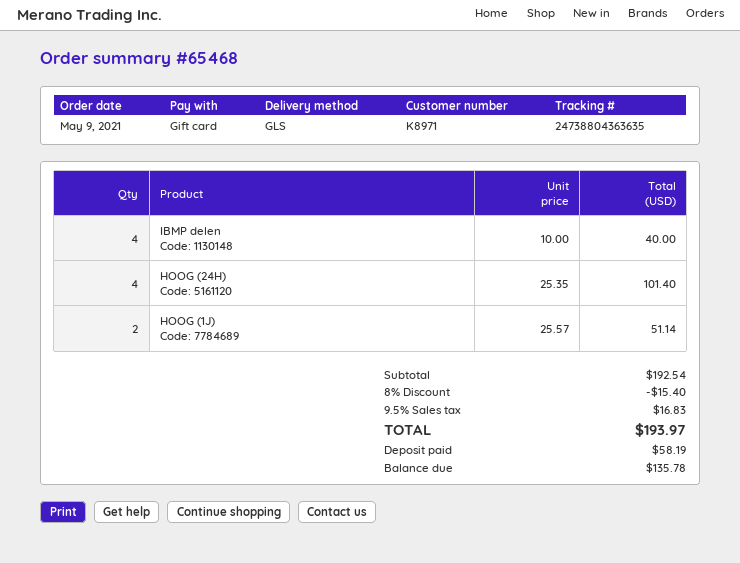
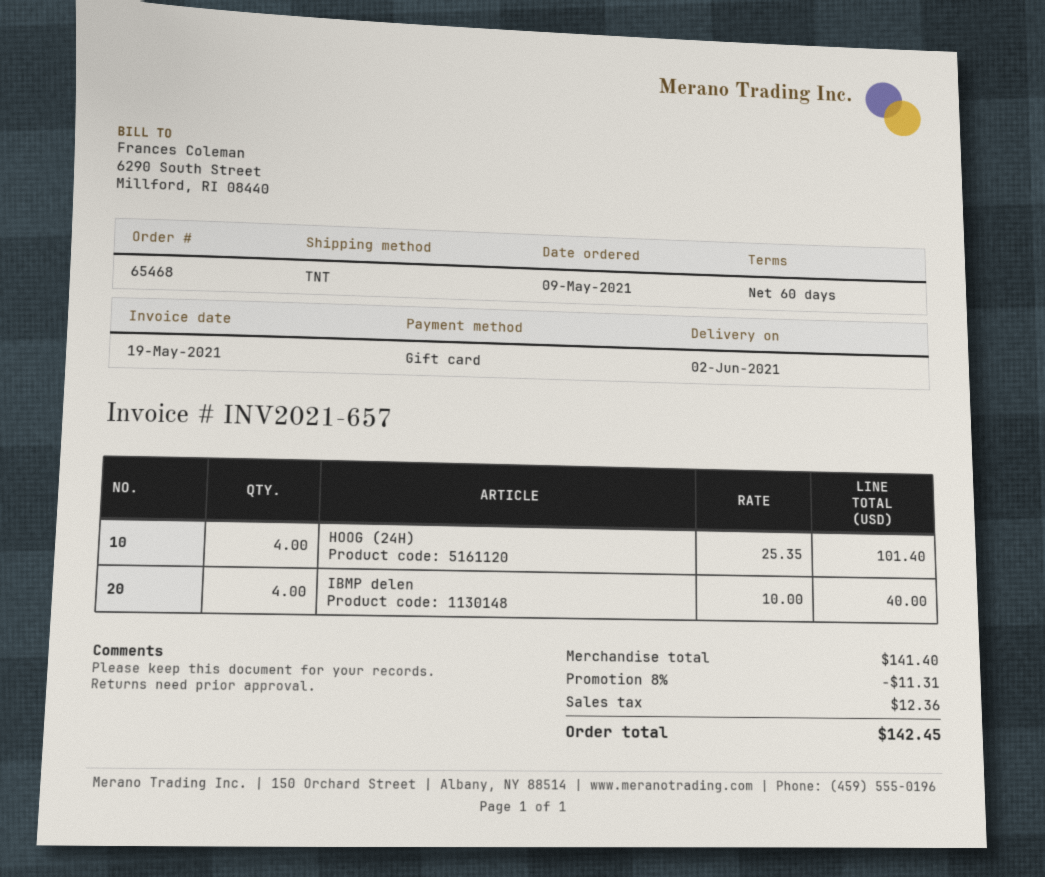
shipping method: GLS -> TNT
HOOG (1J): 2 x 25.57 = 51.14 -> none
subtotal: 192.54 -> 141.40
discount: 8% = 15.40 -> 8% = 11.31
tax: 16.83 -> 12.36
total: 193.97 -> 142.45

